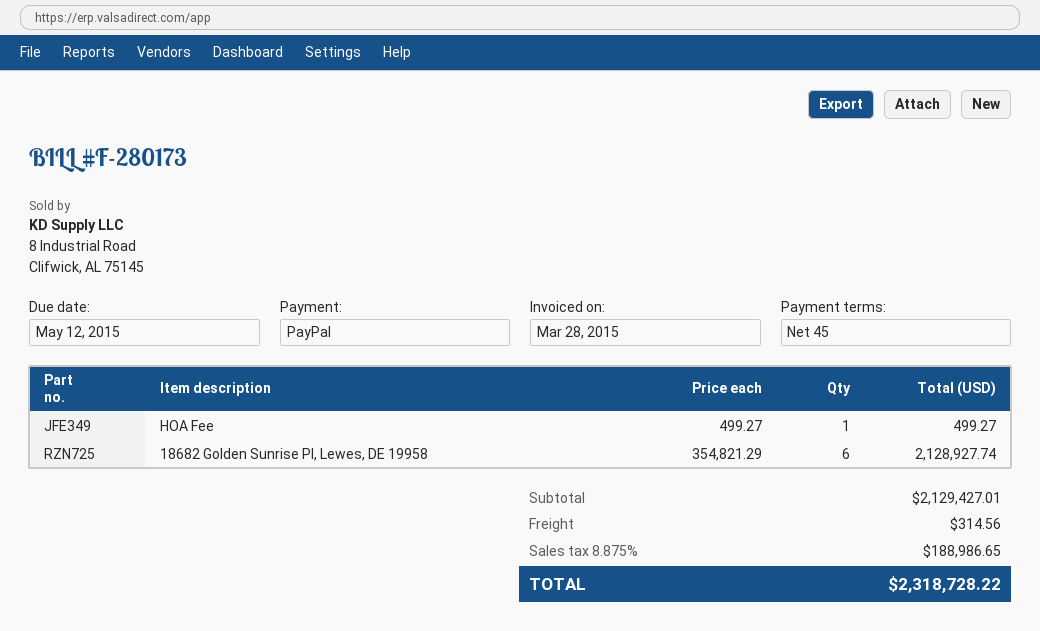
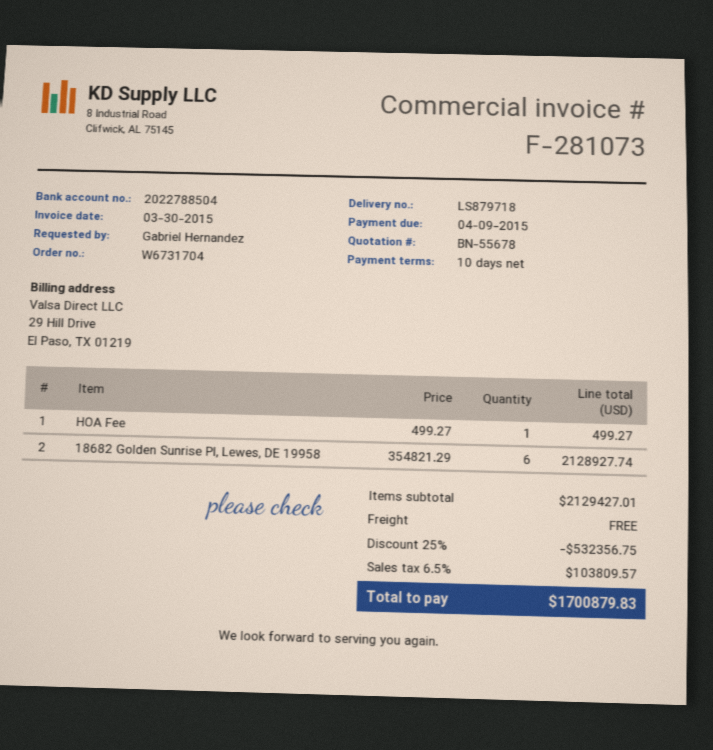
invoice number: F-280173 -> F-281073
invoice date: 2015-03-28 -> 2015-03-30
payment terms: 45 days -> 10 days
due date: 2015-05-12 -> 2015-04-09
discount: none -> 25% = 532356.75
shipping: 314.56 -> 0.00
tax: 8.875% = 188986.65 -> 6.5% = 103809.57
total: 2318728.22 -> 1700879.83

